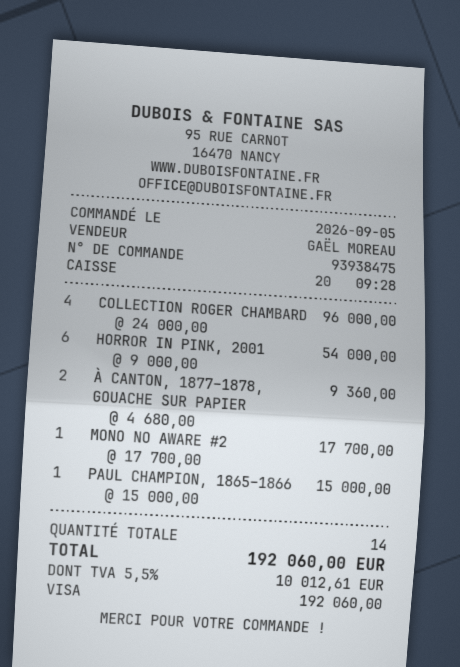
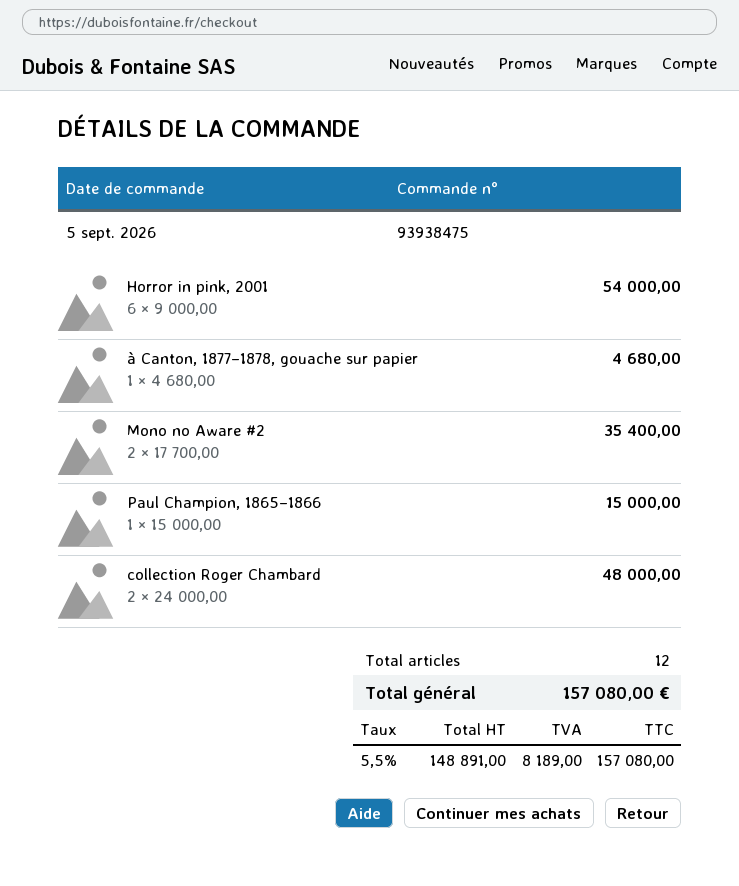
COLLECTION ROGER CHAMBARD: 4 x 24000.00 = 96000.00 -> 2 x 24000.00 = 48000.00
À CANTON, 1877–1878, GOUACHE SUR PAPIER: 2 x 4680.00 = 9360.00 -> 1 x 4680.00 = 4680.00
MONO NO AWARE #2: 1 x 17700.00 = 17700.00 -> 2 x 17700.00 = 35400.00
total quantity: 14 -> 12
tax: 5.5% = 10012.61 -> 5.5% = 8189.00
total: 192060.00 -> 157080.00

